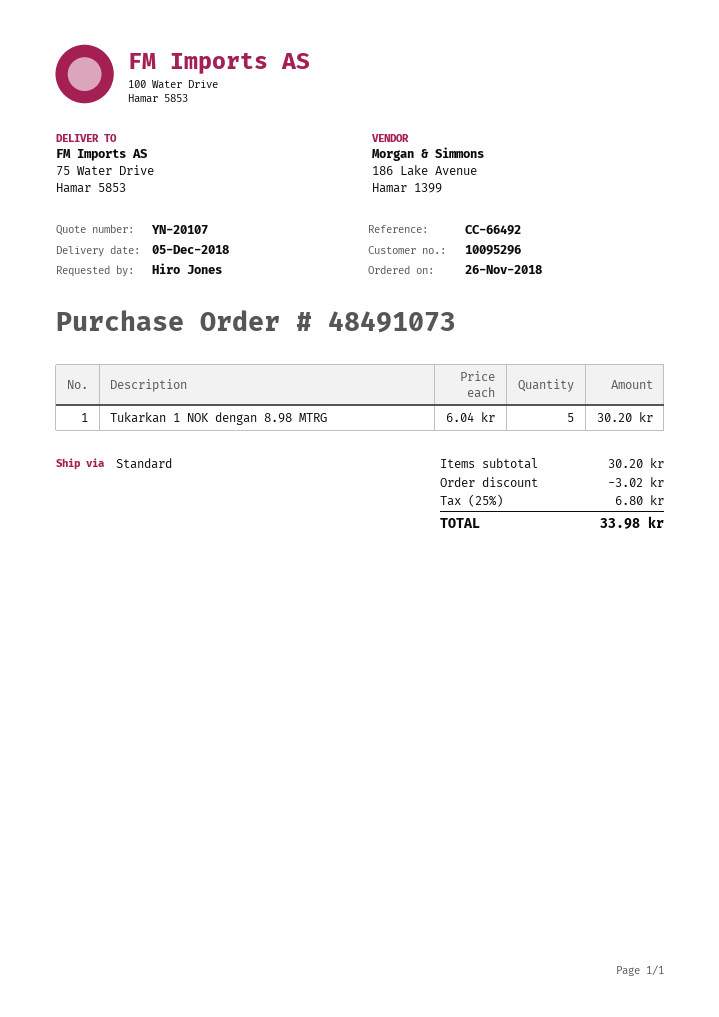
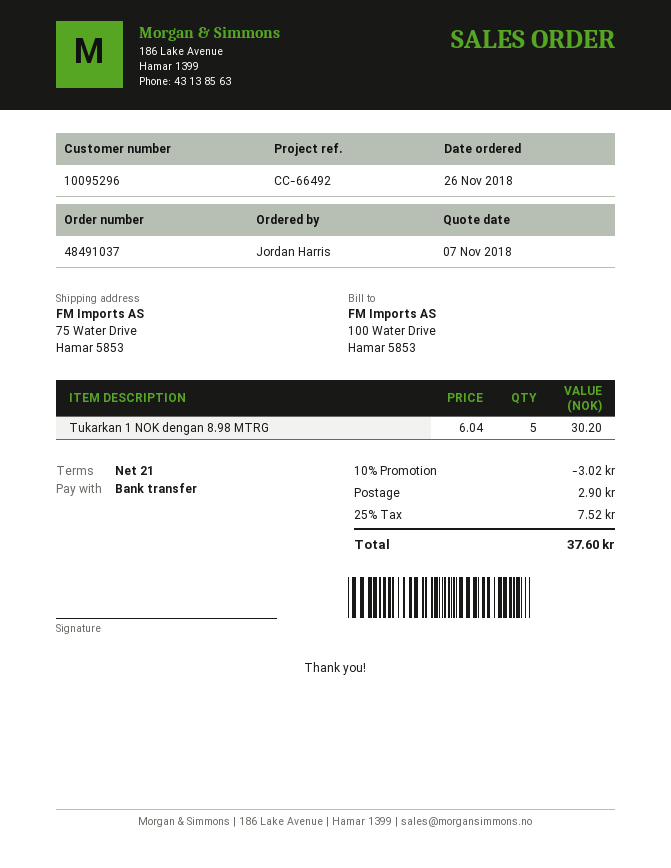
order number: 48491073 -> 48491037
ordered by: Hiro Jones -> Jordan Harris
shipping: none -> 2.90
tax: 25% = 6.80 -> 25% = 7.52
total: 33.98 -> 37.60

